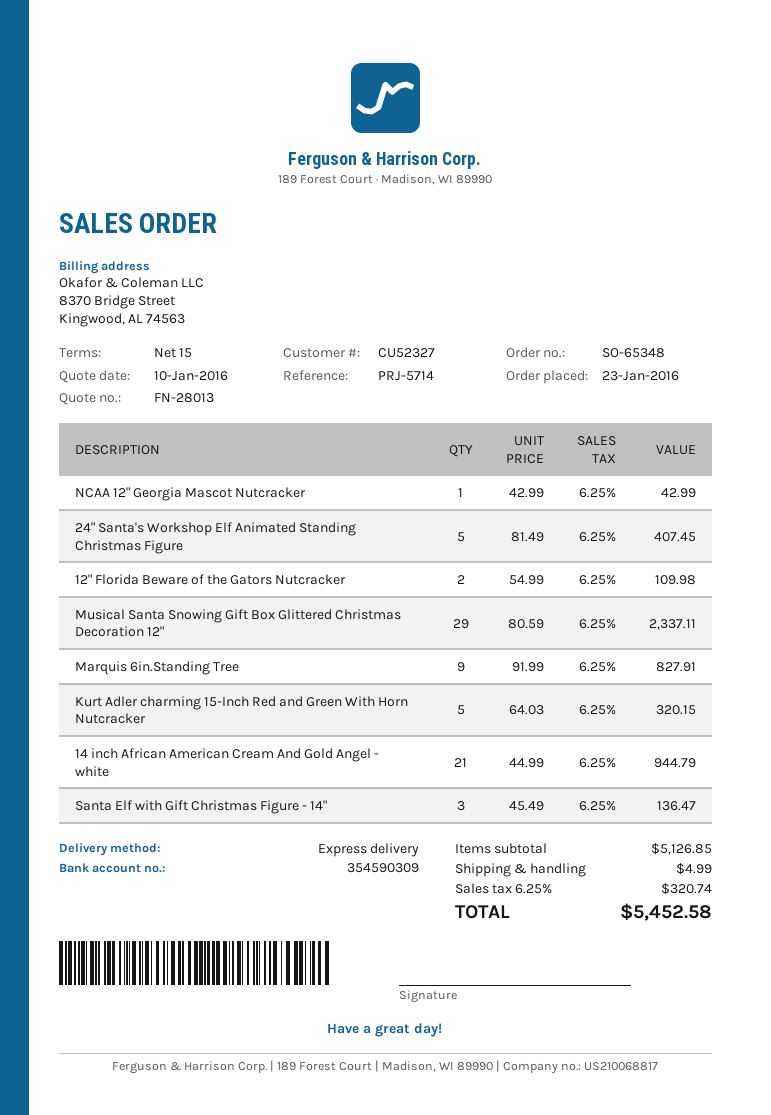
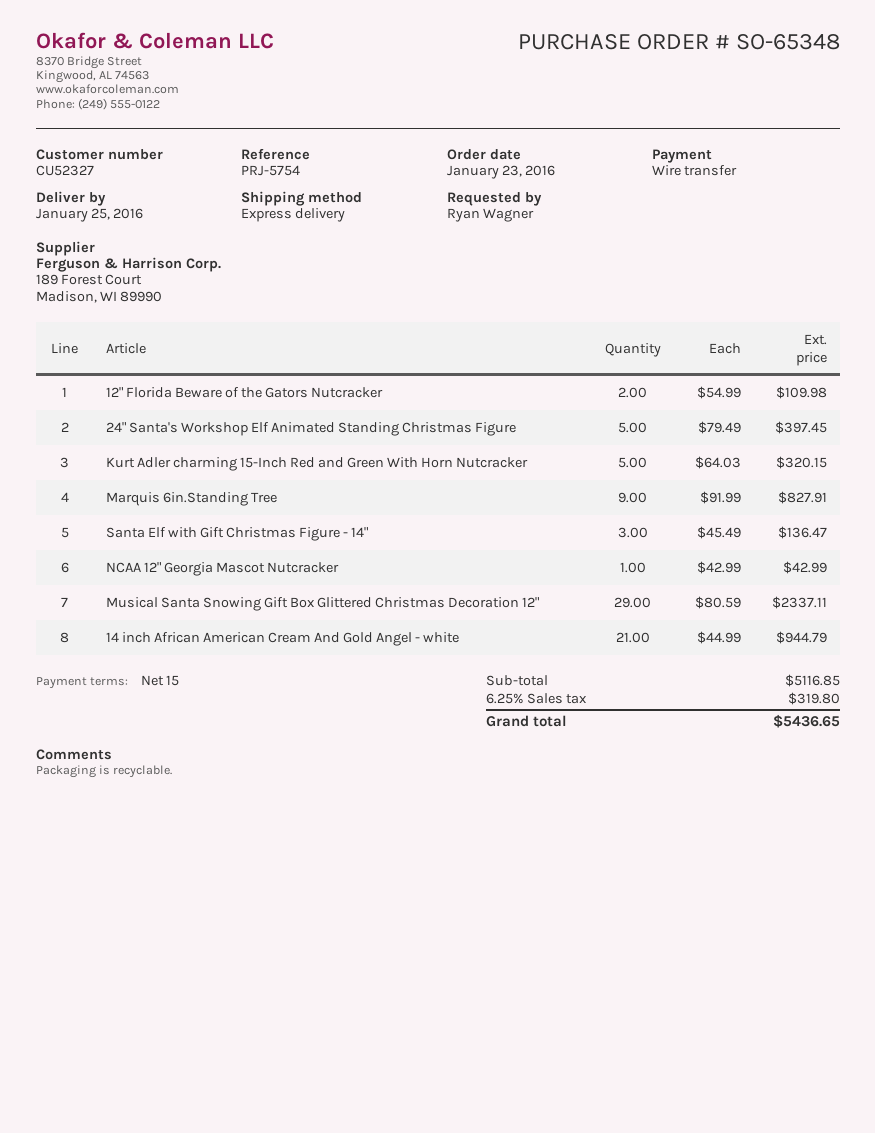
reference: PRJ-5714 -> PRJ-5754
24" Santa's Workshop Elf Animated Standing Christmas Figure: 5 x 81.49 = 407.45 -> 5 x 79.49 = 397.45
subtotal: 5126.85 -> 5116.85
shipping: 4.99 -> none
tax: 6.25% = 320.74 -> 6.25% = 319.80
total: 5452.58 -> 5436.65

